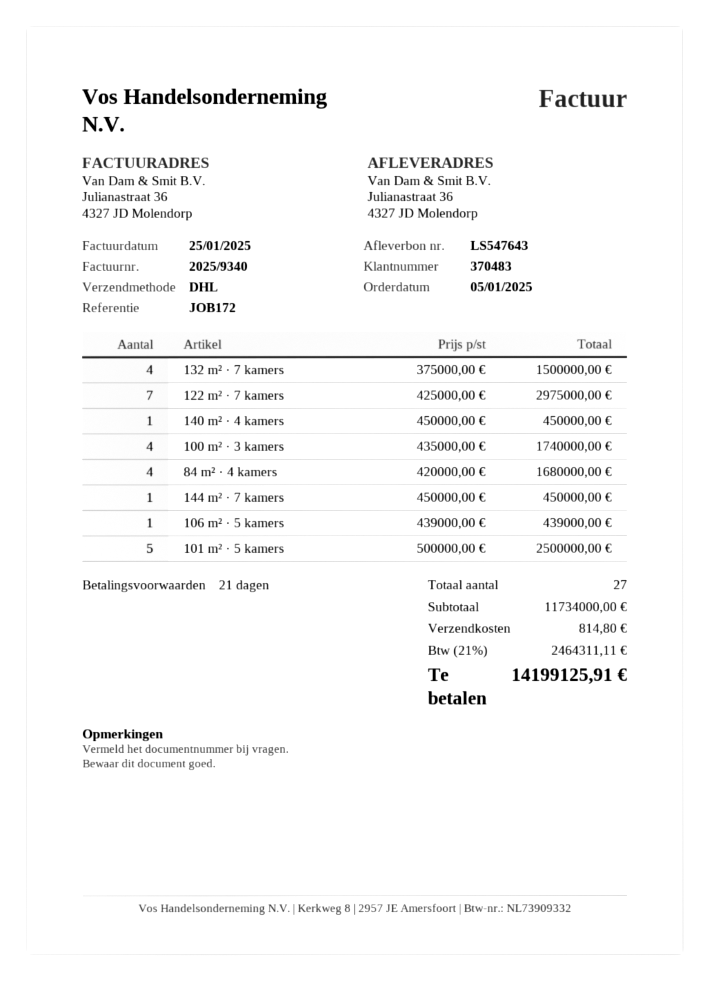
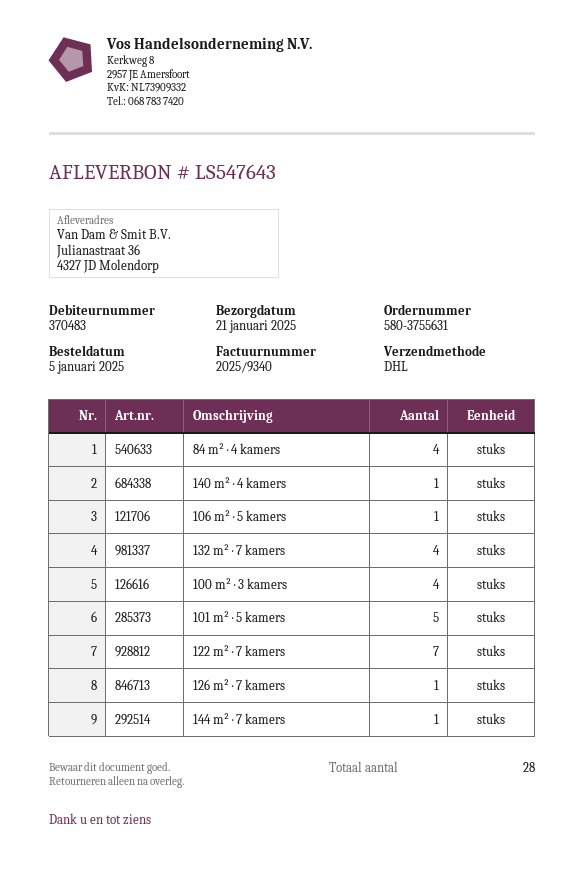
126 m² · 7 kamers: none -> 1
total quantity: 27 -> 28

